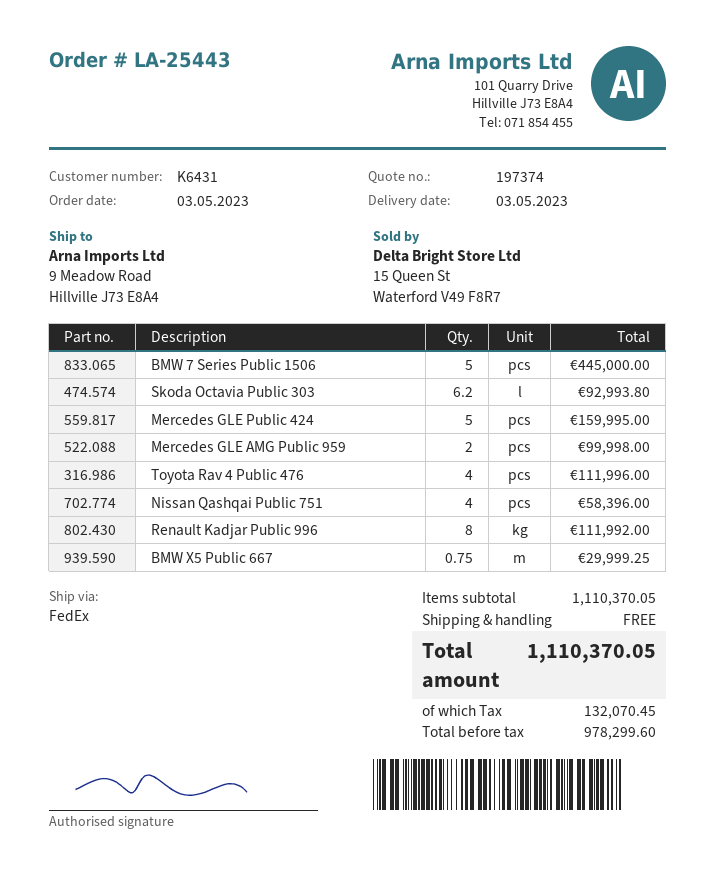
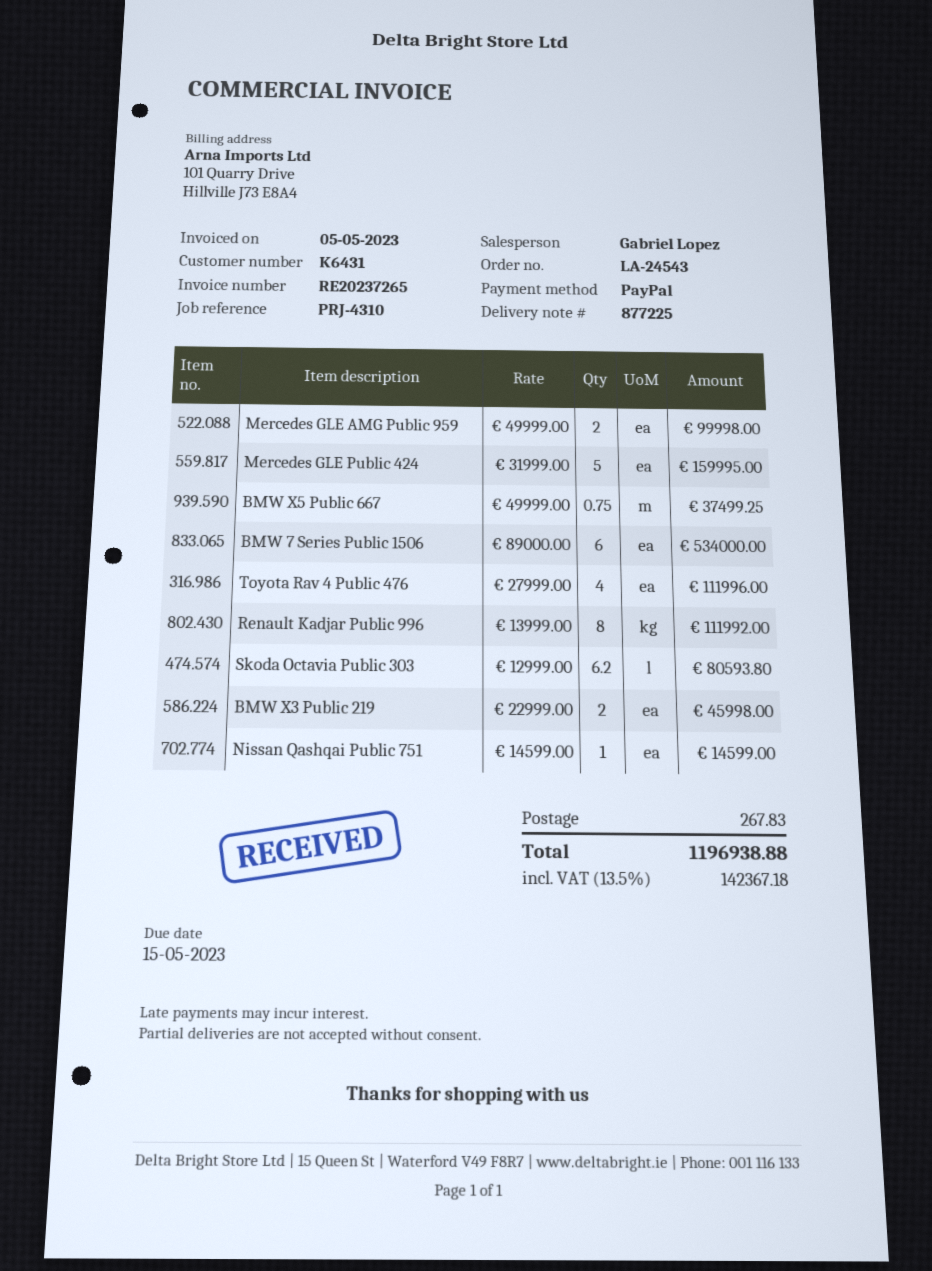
order number: LA-25443 -> LA-24543
BMW 7 Series Public 1506: 5 for 445000.00 -> 6 for 534000.00
Skoda Octavia Public 303: 6.2 for 92993.80 -> 6.2 for 80593.80
Nissan Qashqai Public 751: 4 for 58396.00 -> 1 for 14599.00
BMW X5 Public 667: 0.75 for 29999.25 -> 0.75 for 37499.25
BMW X3 Public 219: none -> 2 for 45998.00
shipping: 0.00 -> 267.83
tax: 132070.45 -> 142367.18
total: 1110370.05 -> 1196938.88

